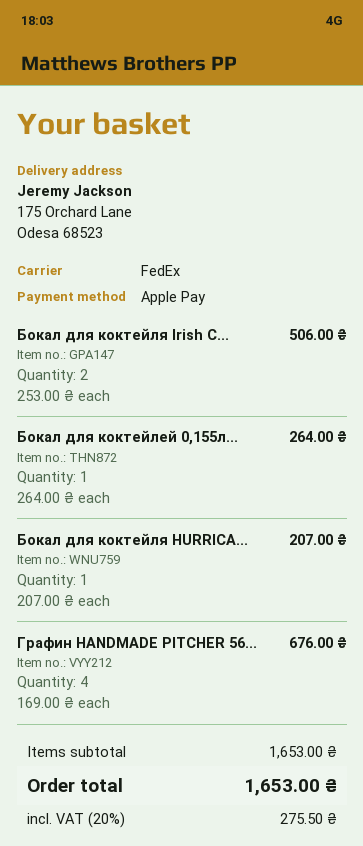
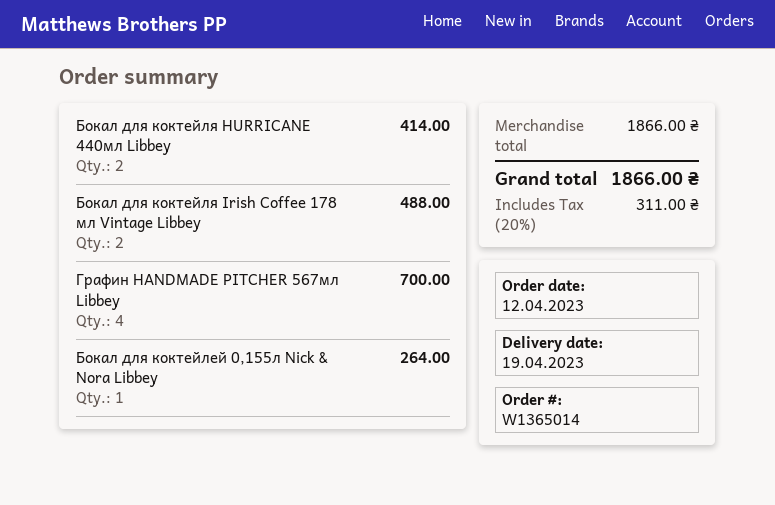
Бокал для коктейля Irish C...: 2 for 506.00 -> 2 for 488.00
Бокал для коктейля HURRICA...: 1 for 207.00 -> 2 for 414.00
Графин HANDMADE PITCHER 56...: 4 for 676.00 -> 4 for 700.00
subtotal: 1653.00 -> 1866.00
tax: 20% = 275.50 -> 20% = 311.00
total: 1653.00 -> 1866.00

